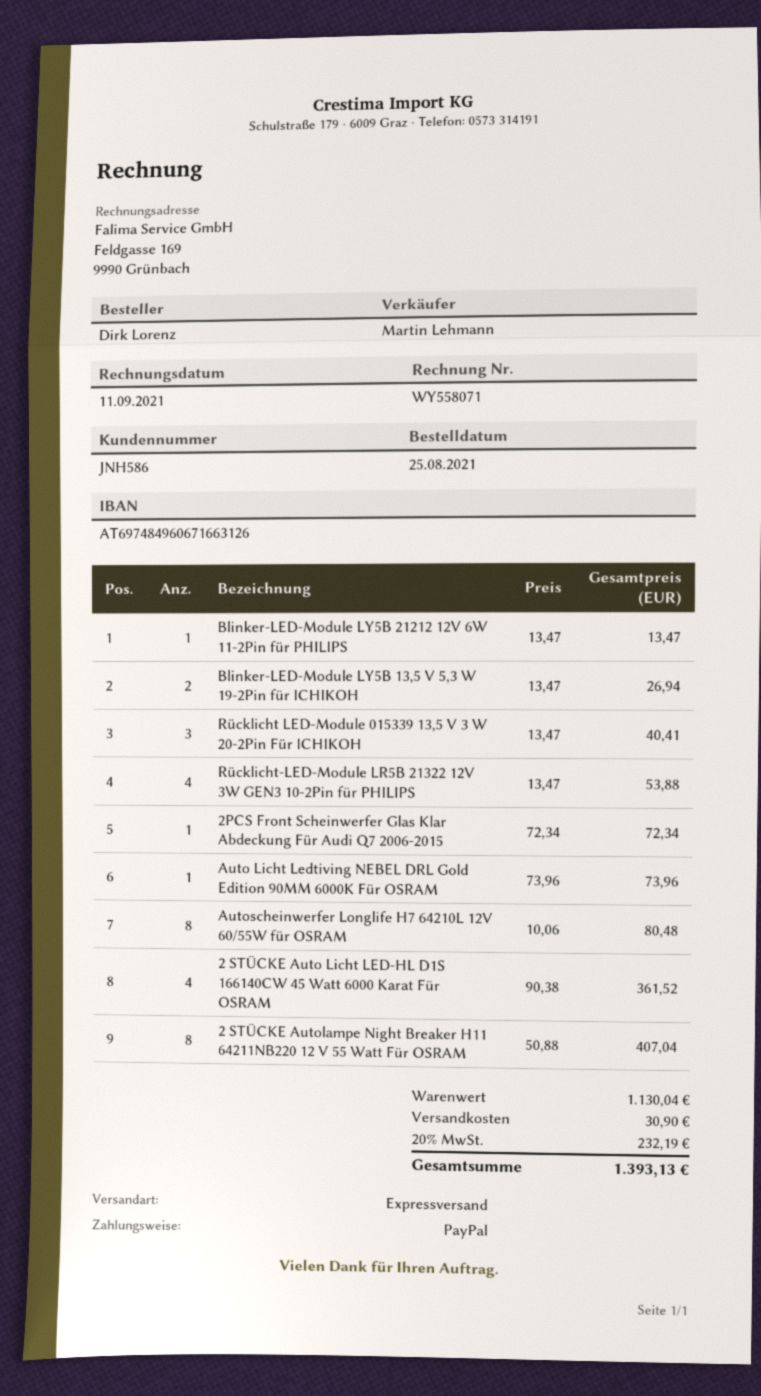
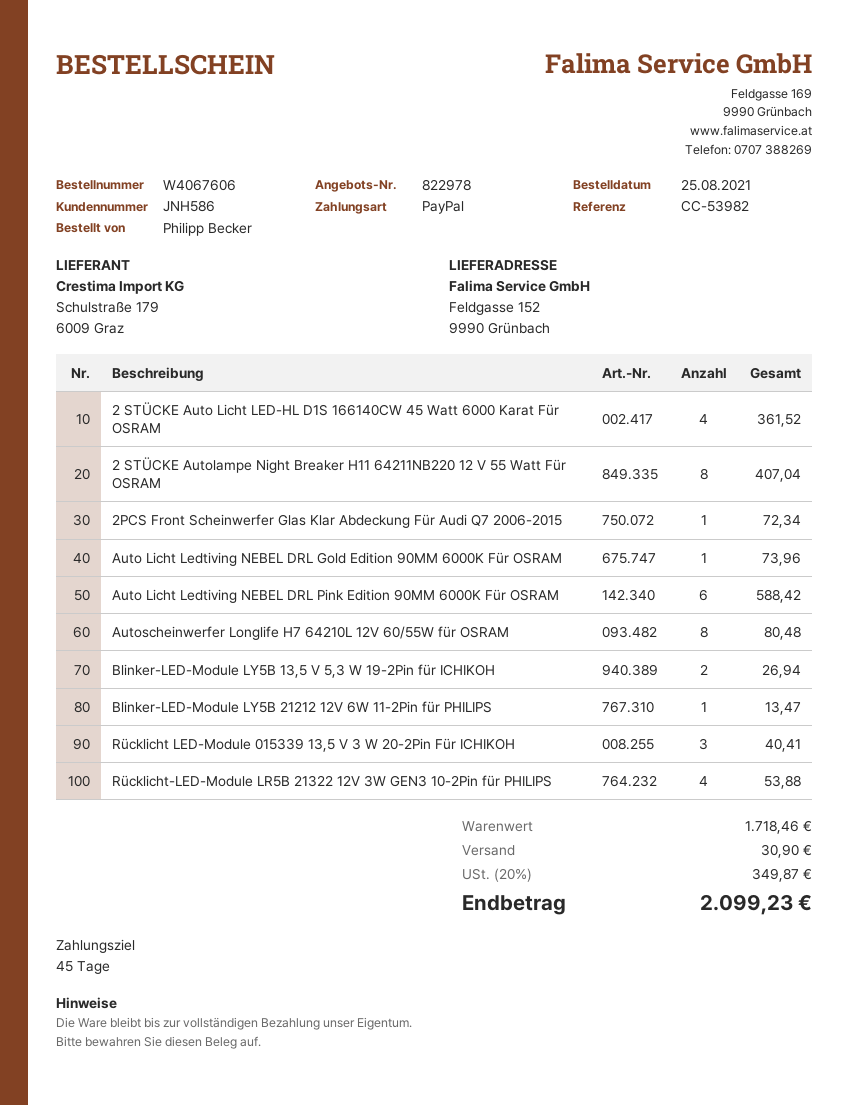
ordered by: Dirk Lorenz -> Philipp Becker
Auto Licht Ledtiving NEBEL DRL Pink Edition 90MM 6000K Für OSRAM: none -> 6 for 588.42
subtotal: 1130.04 -> 1718.46
tax: 20% = 232.19 -> 20% = 349.87
total: 1393.13 -> 2099.23

